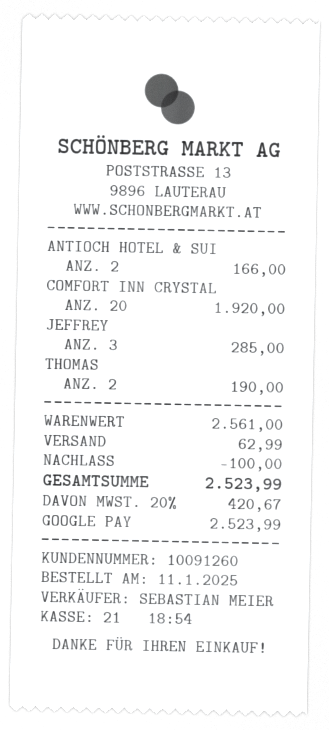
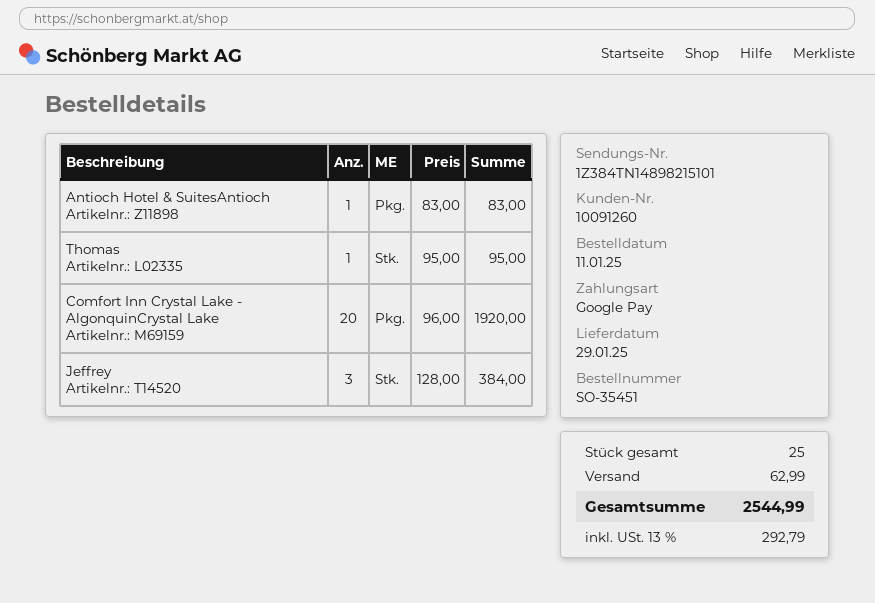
ANTIOCH HOTEL & SUI: 2 for 166.00 -> 1 for 83.00
JEFFREY: 3 for 285.00 -> 3 for 384.00
THOMAS: 2 for 190.00 -> 1 for 95.00
discount: 100.00 -> none
tax: 20% = 420.67 -> 13% = 292.79
total: 2523.99 -> 2544.99

